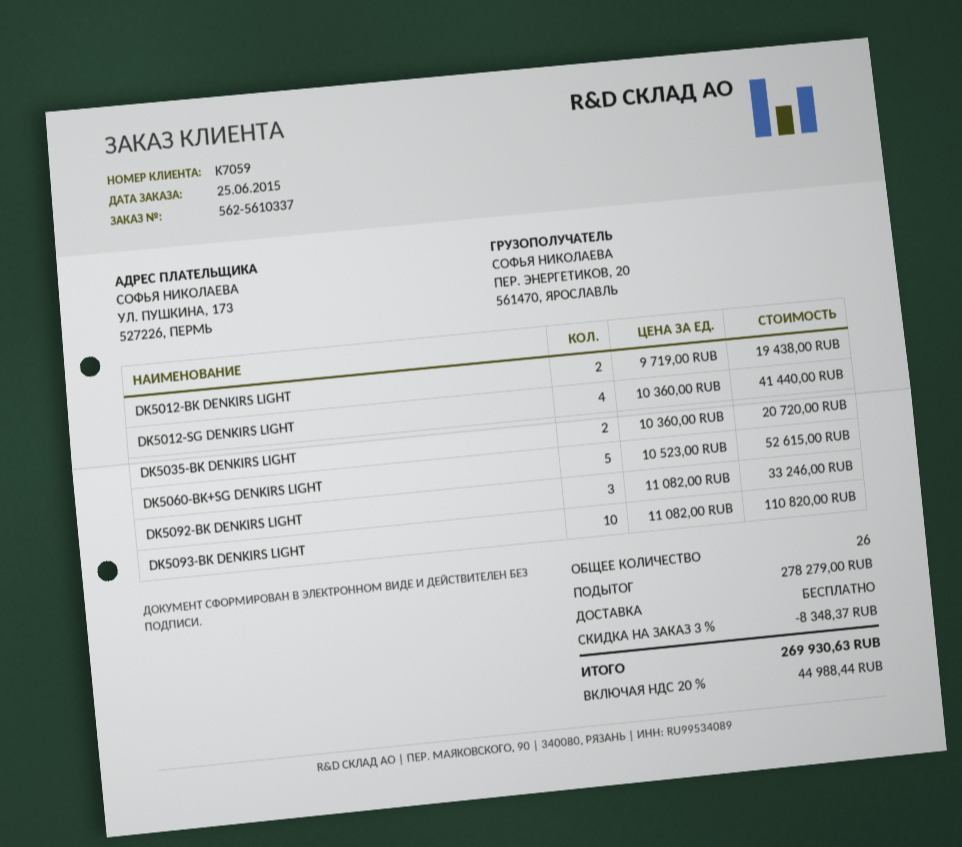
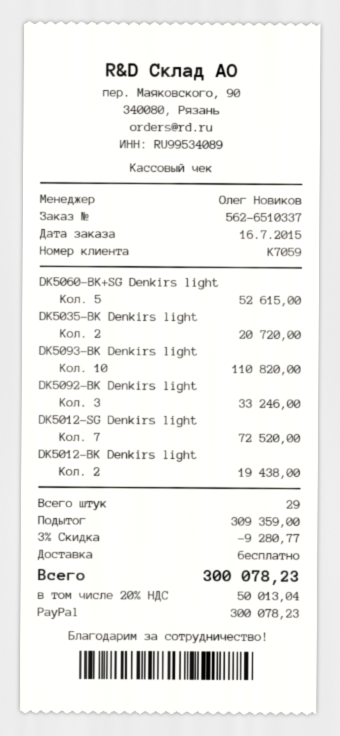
order number: 562-5610337 -> 562-6510337
order date: 2015-06-25 -> 2015-07-16
DK5012-SG DENKIRS LIGHT: 4 for 41440.00 -> 7 for 72520.00
total quantity: 26 -> 29
subtotal: 278279.00 -> 309359.00
discount: 3% = 8348.37 -> 3% = 9280.77
tax: 20% = 44988.44 -> 20% = 50013.04
total: 269930.63 -> 300078.23

